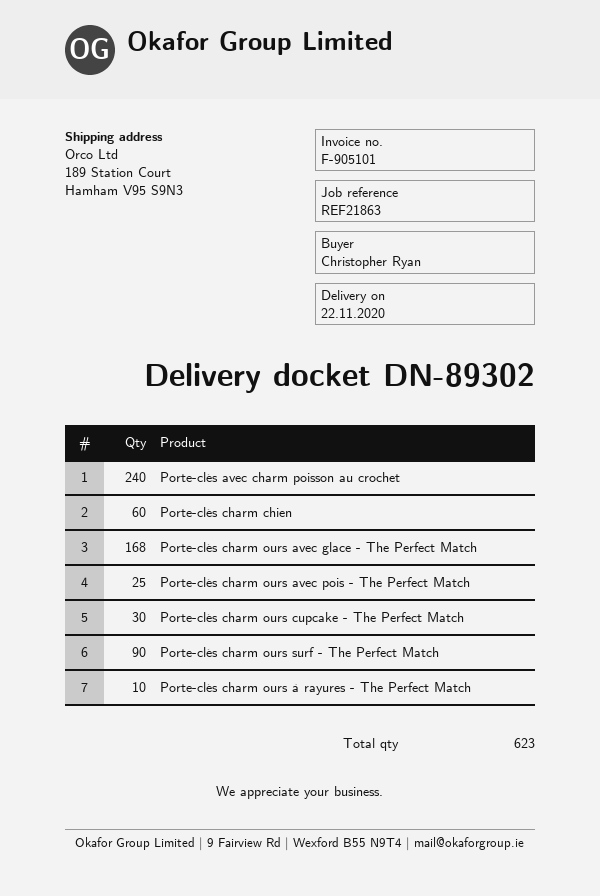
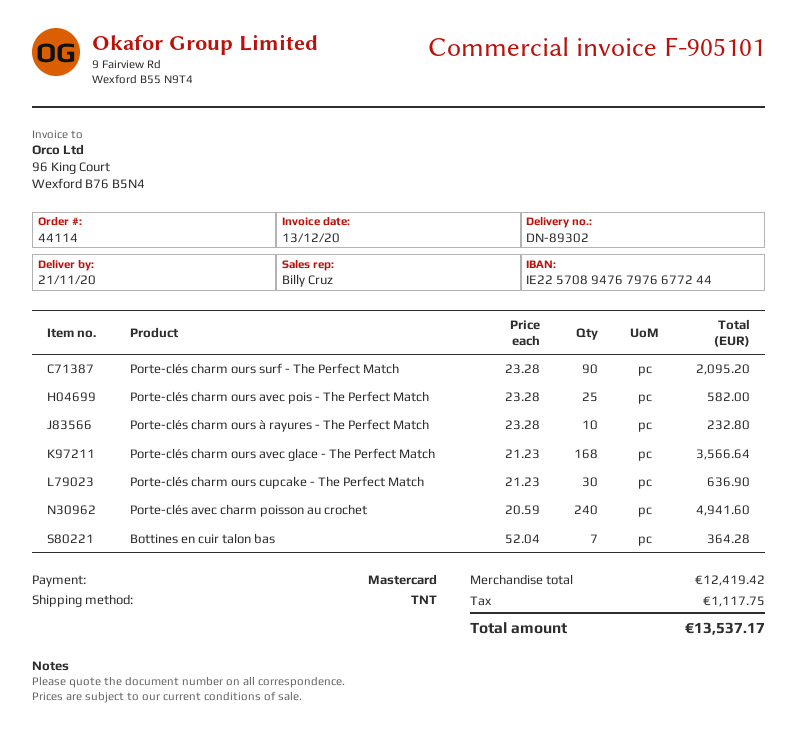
delivery date: 2020-11-22 -> 2020-11-21
Porte-clés charm chien: 60 -> none
Bottines en cuir talon bas: none -> 7

